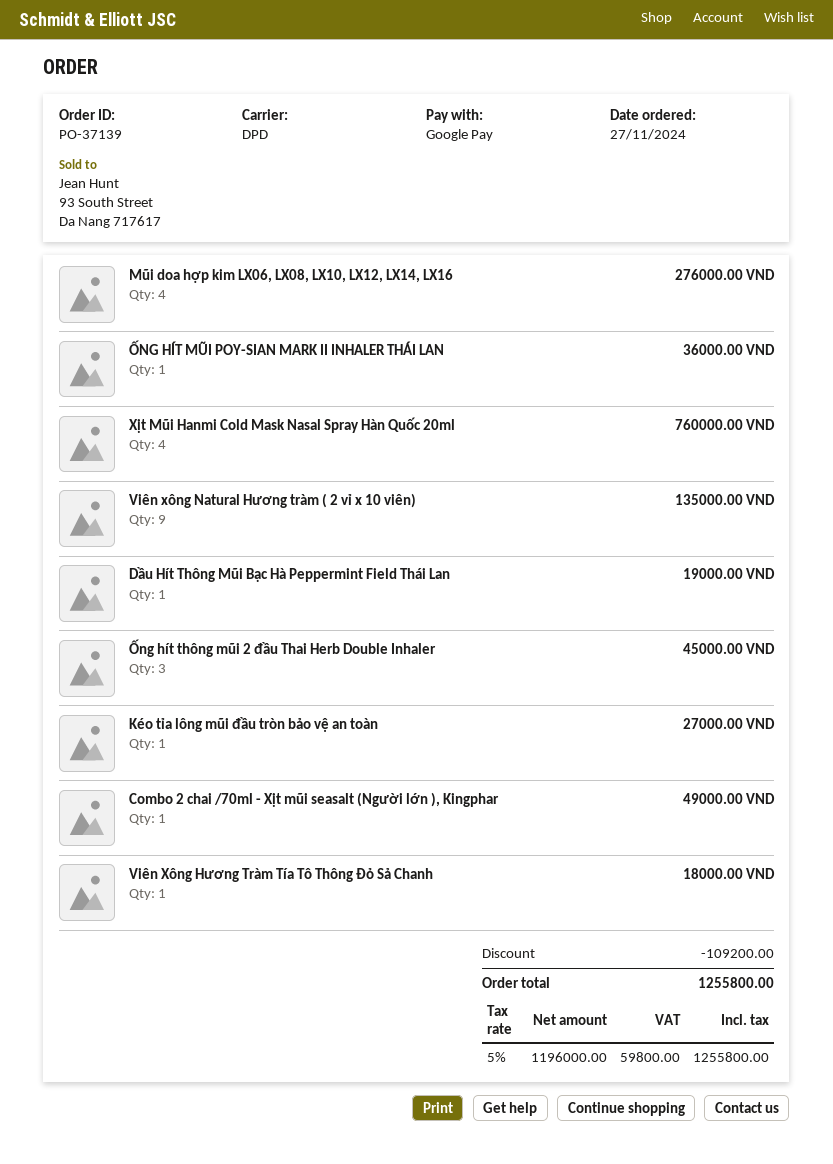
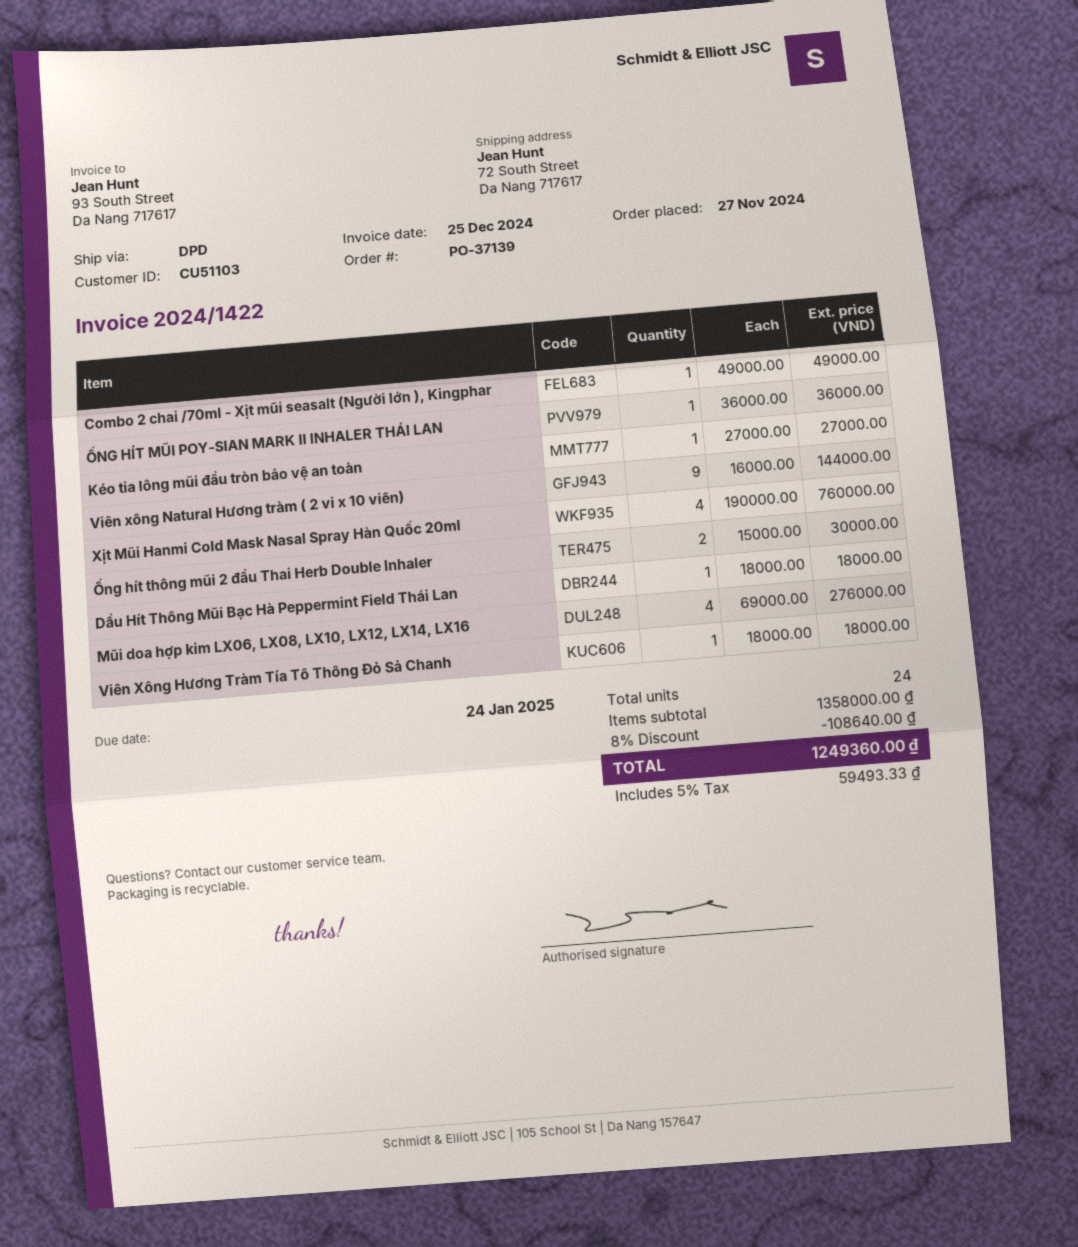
Viên xông Natural Hương tràm ( 2 vỉ x 10 viên): 9 for 135000.00 -> 9 for 144000.00
Dầu Hít Thông Mũi Bạc Hà Peppermint Field Thái Lan: 1 for 19000.00 -> 1 for 18000.00
Ống hít thông mũi 2 đầu Thai Herb Double Inhaler: 3 for 45000.00 -> 2 for 30000.00
discount: 109200.00 -> 108640.00
tax: 5% = 59800.00 -> 5% = 59493.33
total: 1255800.00 -> 1249360.00

